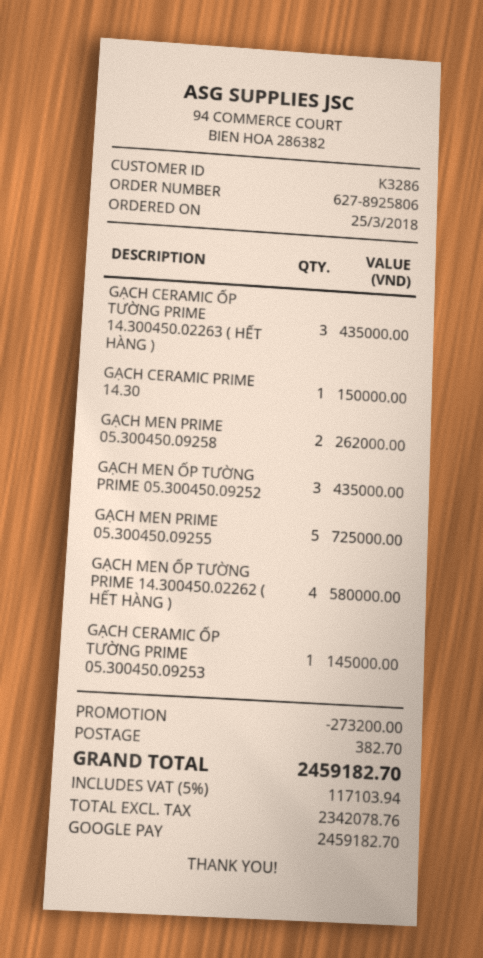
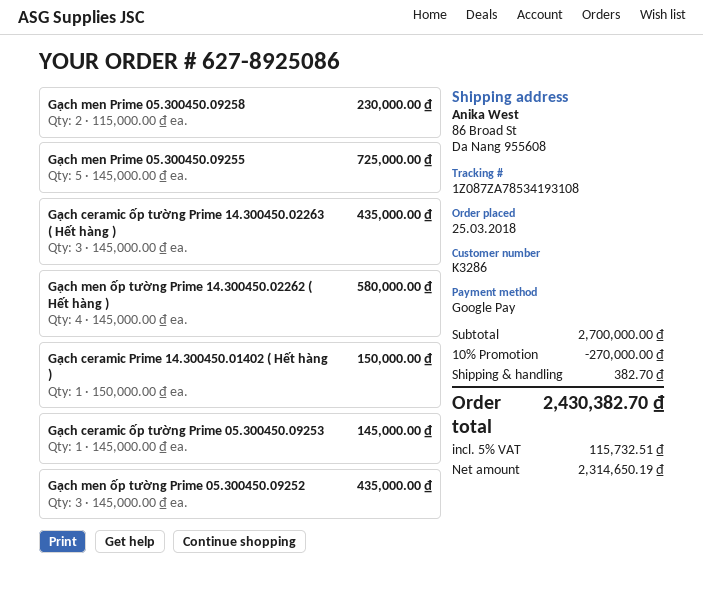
order number: 627-8925806 -> 627-8925086
GẠCH MEN PRIME 05.300450.09258: 2 for 262000.00 -> 2 for 230000.00
discount: 273200.00 -> 270000.00
net: 2342078.76 -> 2314650.19
tax: 5% = 117103.94 -> 5% = 115732.51
total: 2459182.70 -> 2430382.70

